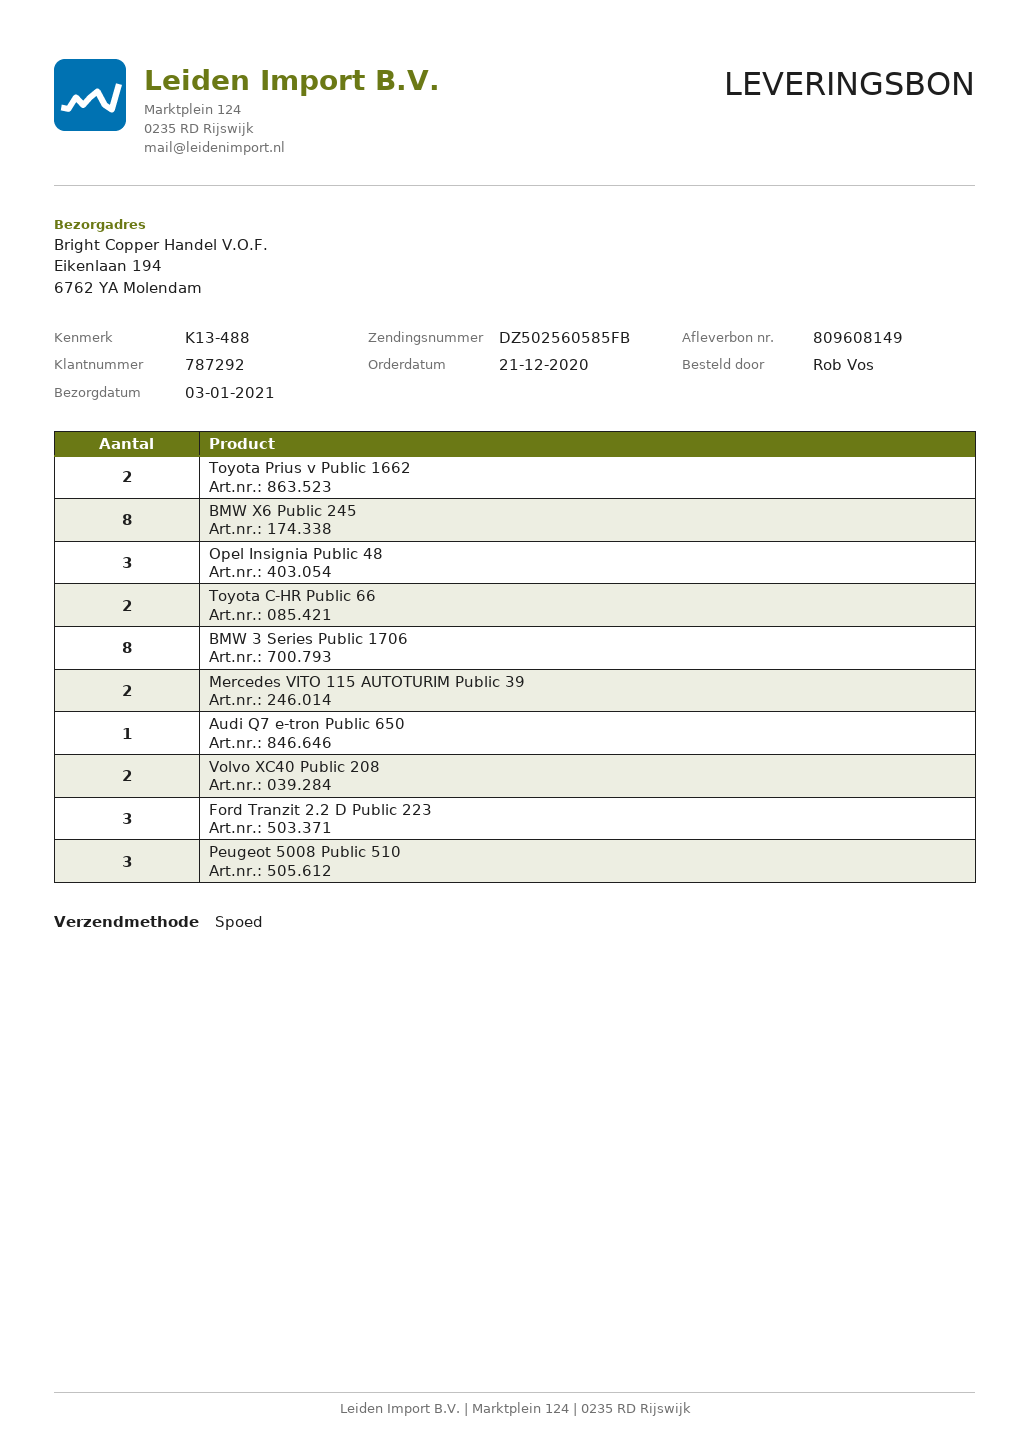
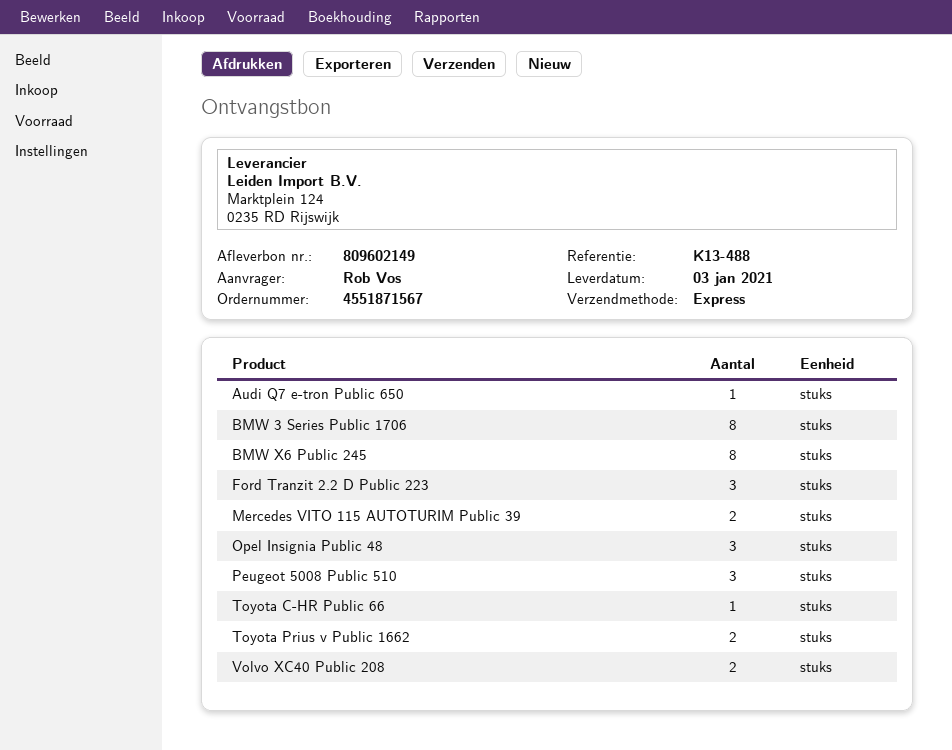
delivery note number: 809608149 -> 809602149
Toyota C-HR Public 66: 2 -> 1

